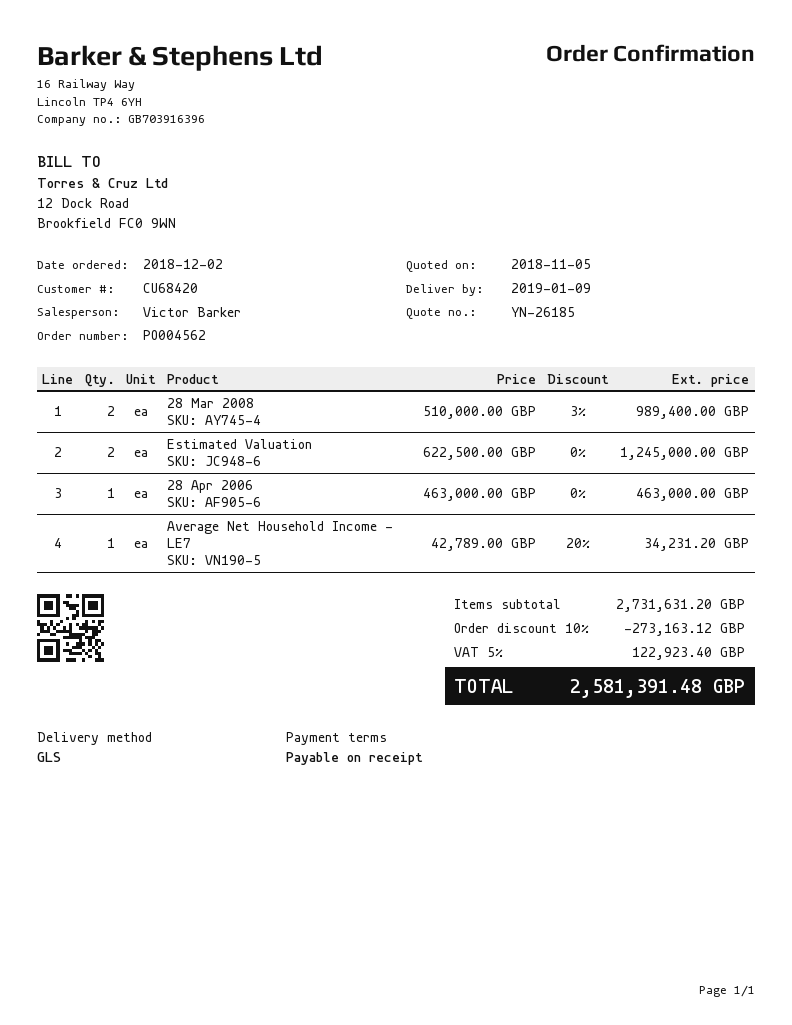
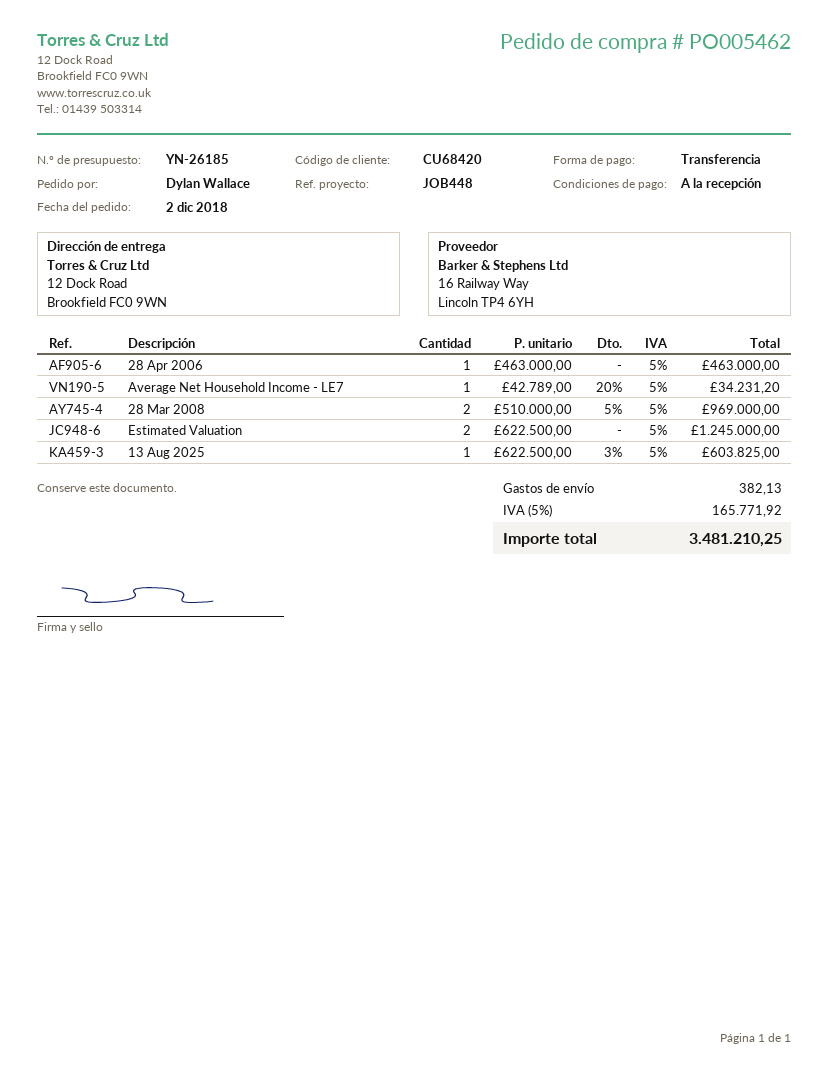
order number: PO004562 -> PO005462
28 Mar 2008: 2 x 510000.00 - 3% = 989400.00 -> 2 x 510000.00 - 5% = 969000.00
13 Aug 2025: none -> 1 x 622500.00 - 3% = 603825.00
discount: 10% = 273163.12 -> none
shipping: none -> 382.13
tax: 5% = 122923.40 -> 5% = 165771.92
total: 2581391.48 -> 3481210.25

